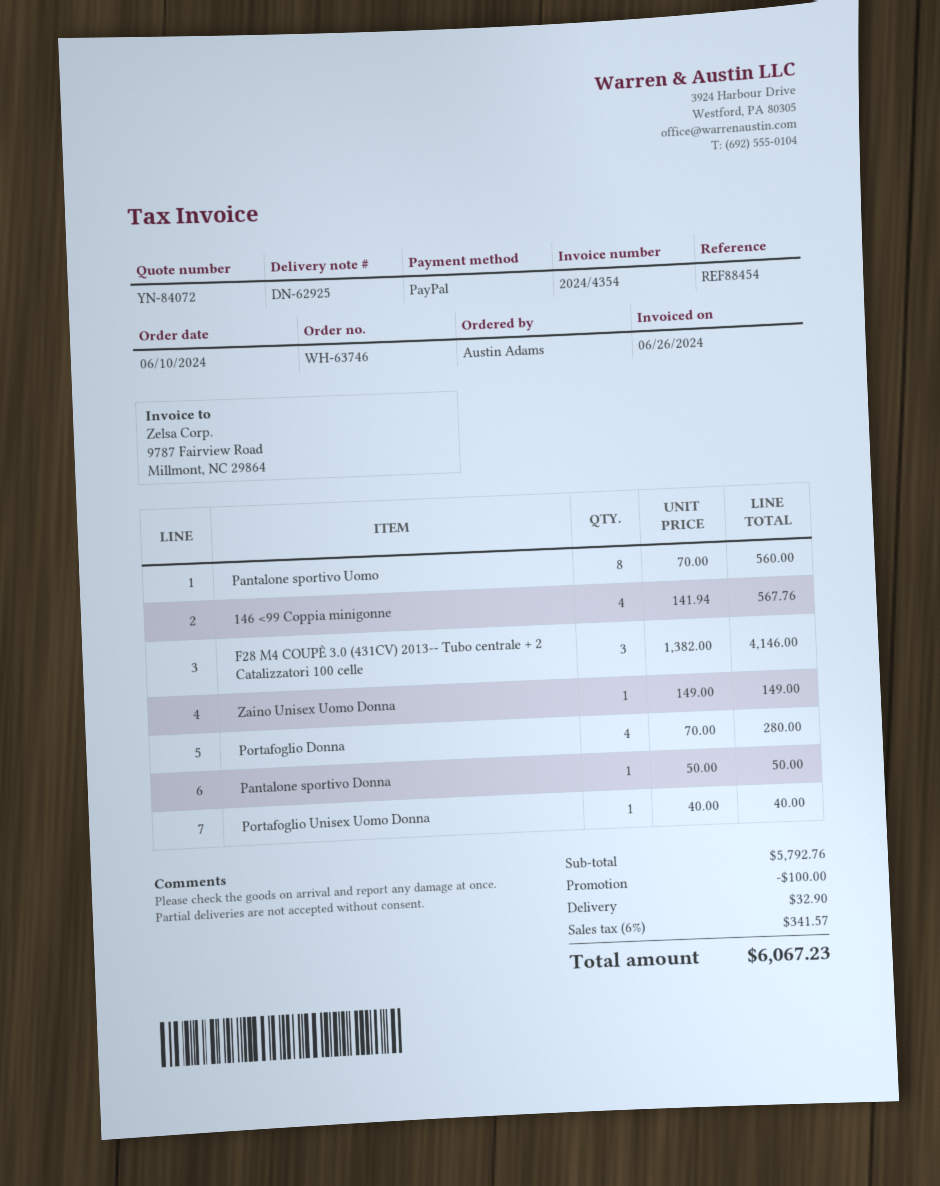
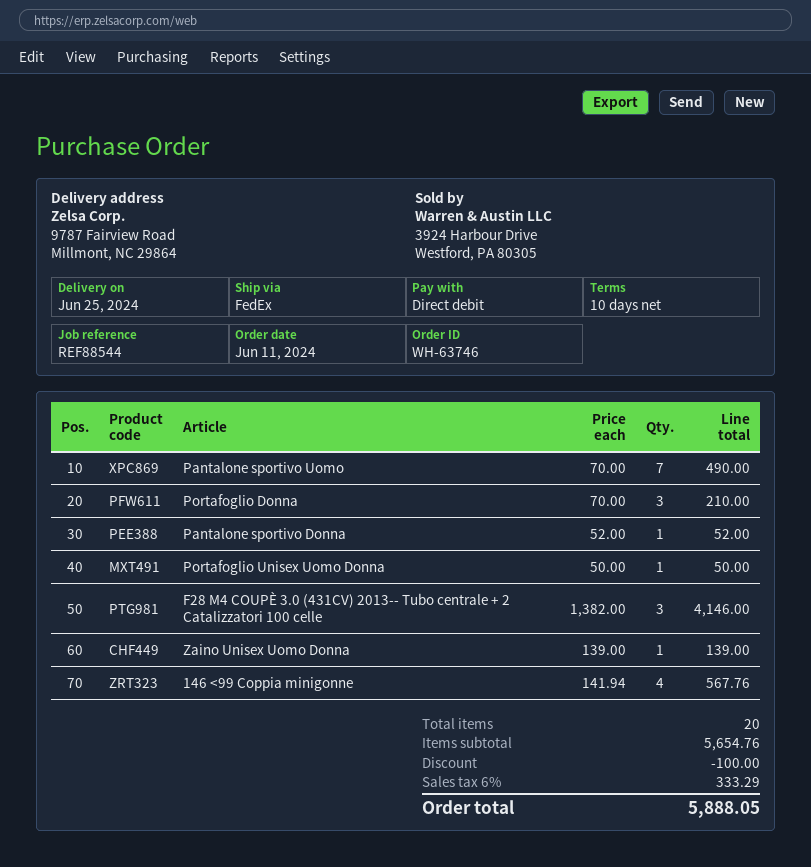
order date: 2024-06-10 -> 2024-06-11
reference: REF88454 -> REF88544
payment method: PayPal -> direct debit
Pantalone sportivo Uomo: 8 x 70.00 = 560.00 -> 7 x 70.00 = 490.00
Zaino Unisex Uomo Donna: 1 x 149.00 = 149.00 -> 1 x 139.00 = 139.00
Portafoglio Donna: 4 x 70.00 = 280.00 -> 3 x 70.00 = 210.00
Pantalone sportivo Donna: 1 x 50.00 = 50.00 -> 1 x 52.00 = 52.00
Portafoglio Unisex Uomo Donna: 1 x 40.00 = 40.00 -> 1 x 50.00 = 50.00
subtotal: 5792.76 -> 5654.76
shipping: 32.90 -> none
tax: 6% = 341.57 -> 6% = 333.29
total: 6067.23 -> 5888.05

